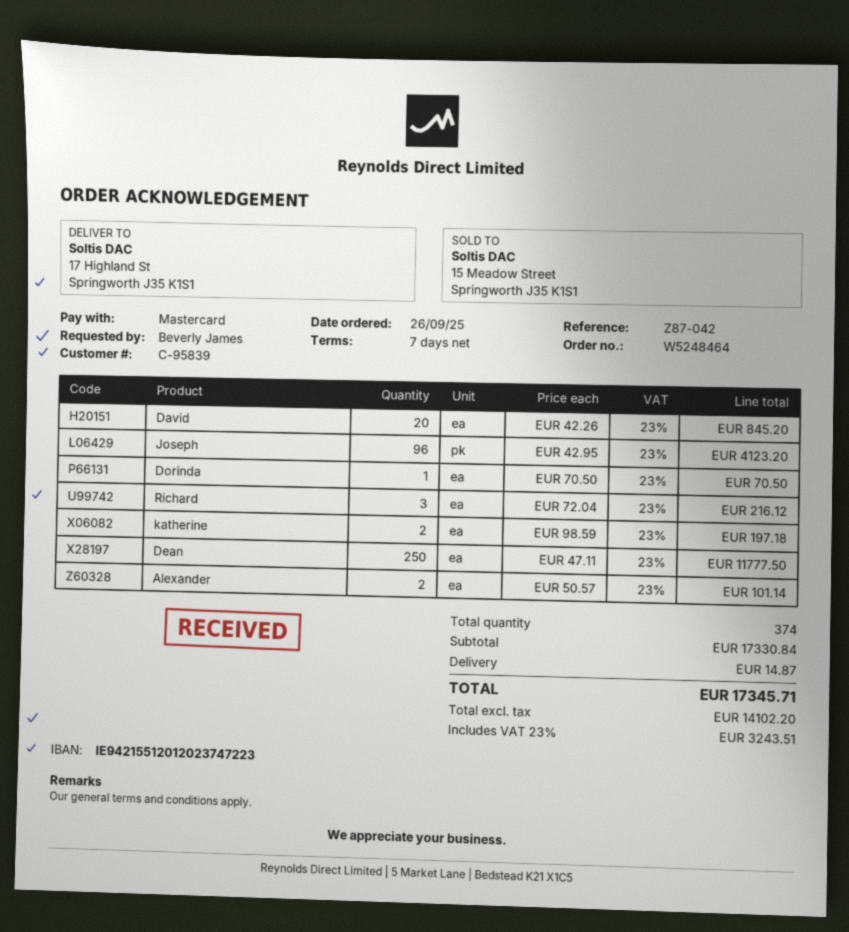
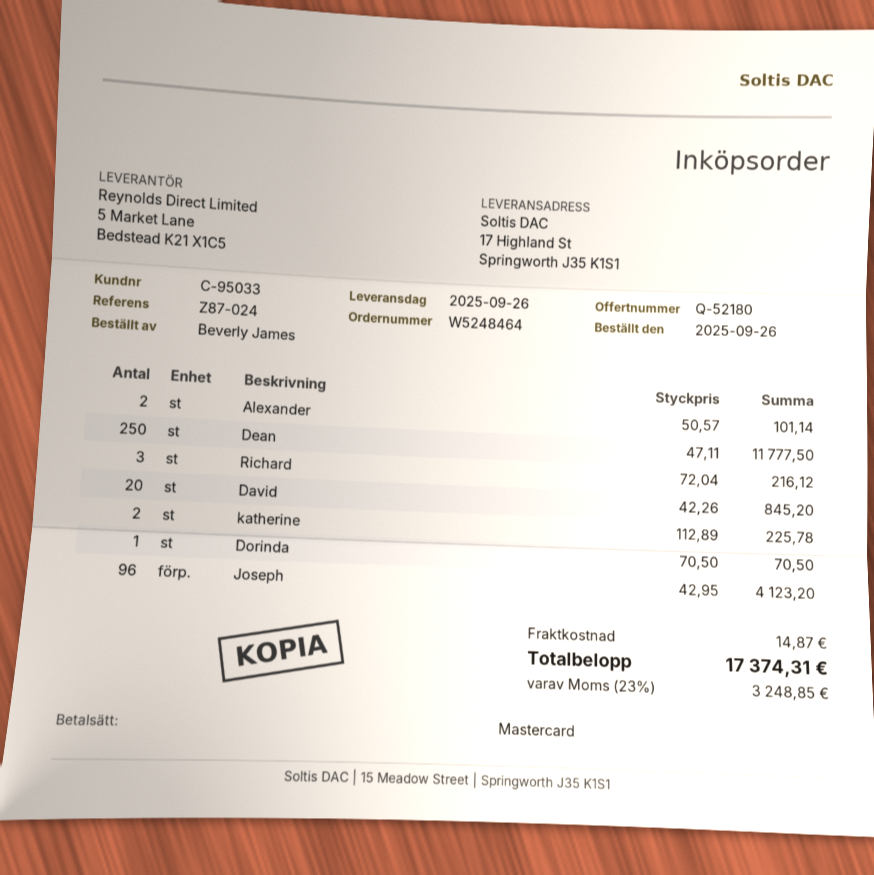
customer number: C-95839 -> C-95033
reference: Z87-042 -> Z87-024
katherine: 2 x 98.59 = 197.18 -> 2 x 112.89 = 225.78
tax: 23% = 3243.51 -> 23% = 3248.85
total: 17345.71 -> 17374.31

